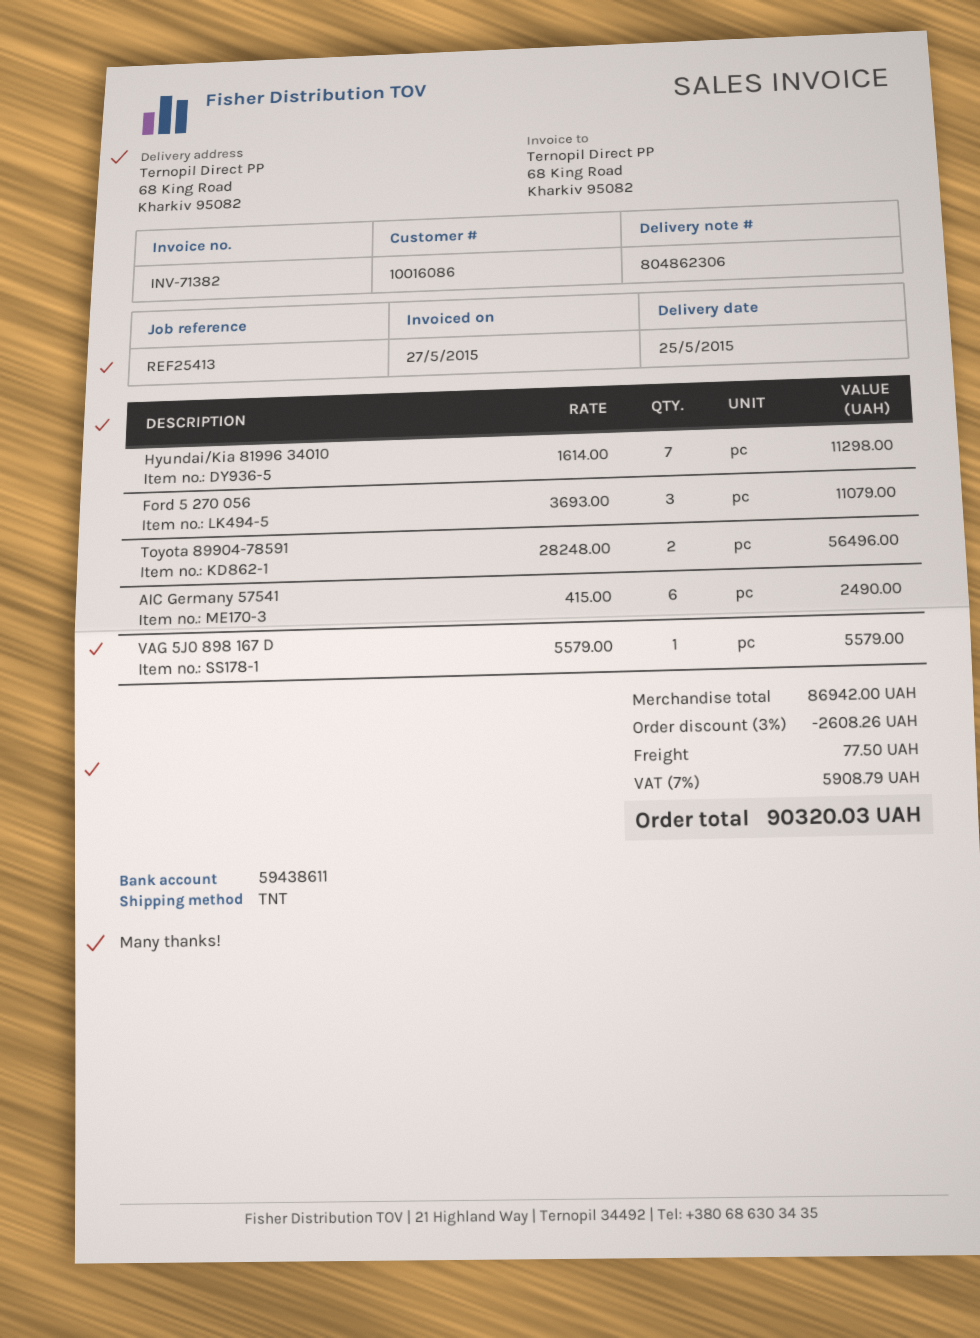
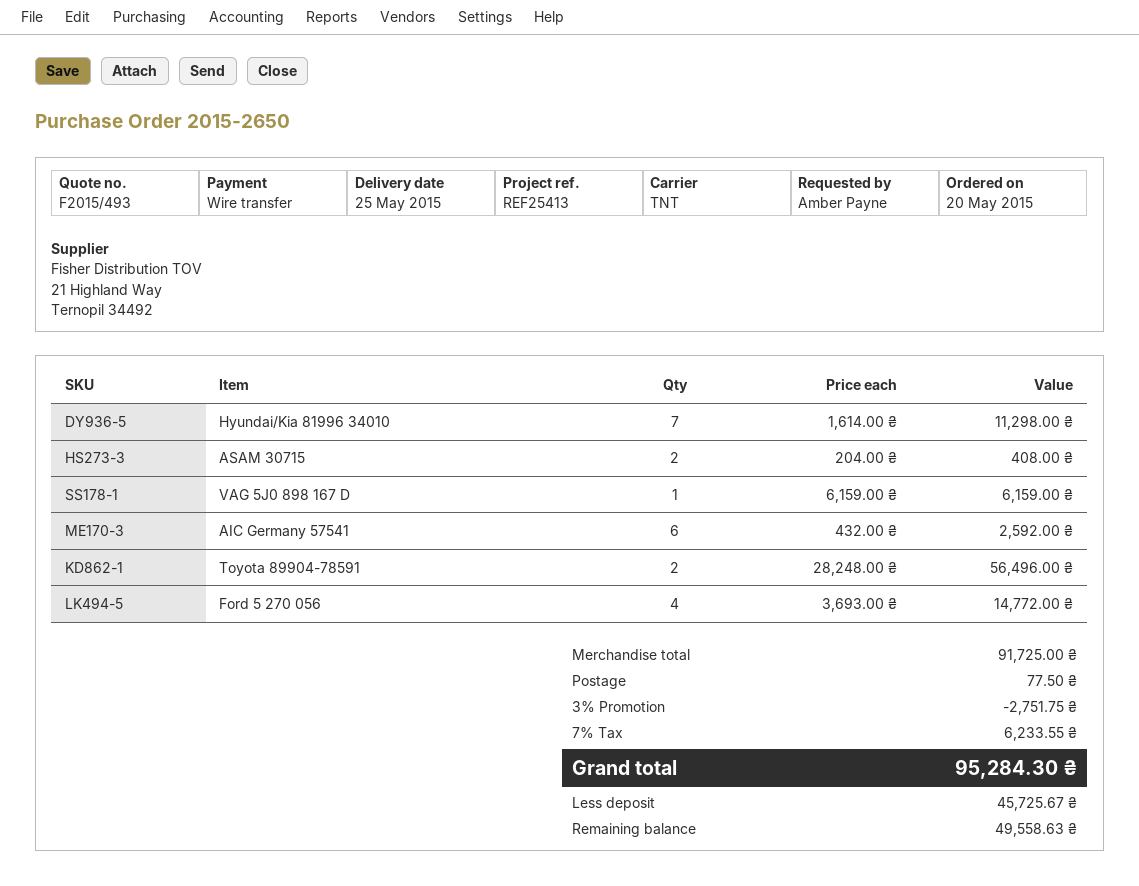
Ford 5 270 056: 3 x 3693.00 = 11079.00 -> 4 x 3693.00 = 14772.00
AIC Germany 57541: 6 x 415.00 = 2490.00 -> 6 x 432.00 = 2592.00
VAG 5J0 898 167 D: 1 x 5579.00 = 5579.00 -> 1 x 6159.00 = 6159.00
ASAM 30715: none -> 2 x 204.00 = 408.00
subtotal: 86942.00 -> 91725.00
discount: 3% = 2608.26 -> 3% = 2751.75
tax: 7% = 5908.79 -> 7% = 6233.55
total: 90320.03 -> 95284.30

